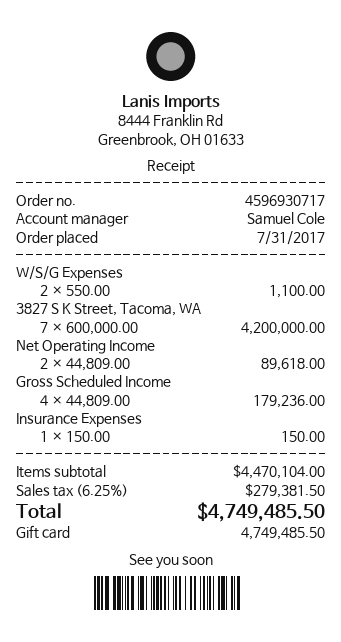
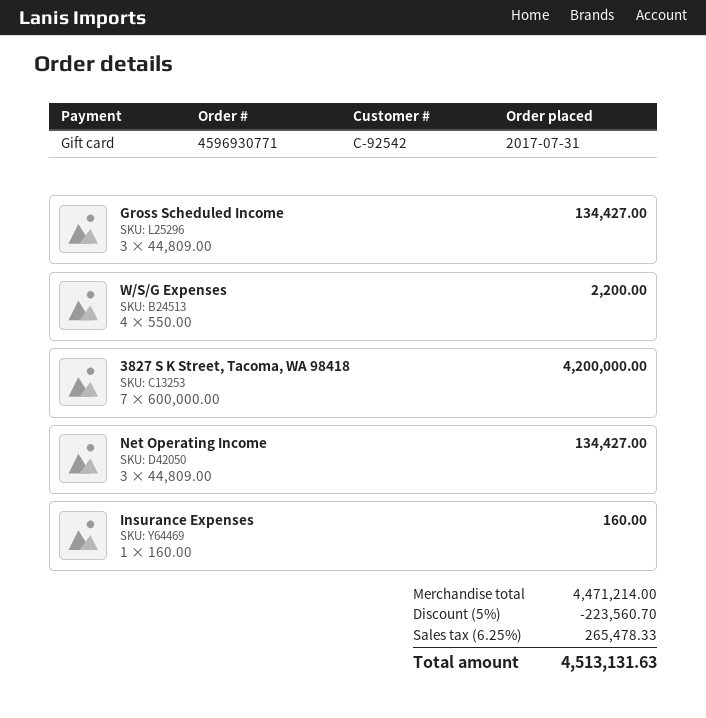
order number: 4596930717 -> 4596930771
W/S/G Expenses: 2 x 550.00 = 1100.00 -> 4 x 550.00 = 2200.00
Net Operating Income: 2 x 44809.00 = 89618.00 -> 3 x 44809.00 = 134427.00
Gross Scheduled Income: 4 x 44809.00 = 179236.00 -> 3 x 44809.00 = 134427.00
Insurance Expenses: 1 x 150.00 = 150.00 -> 1 x 160.00 = 160.00
subtotal: 4470104.00 -> 4471214.00
discount: none -> 5% = 223560.70
tax: 6.25% = 279381.50 -> 6.25% = 265478.33
total: 4749485.50 -> 4513131.63

